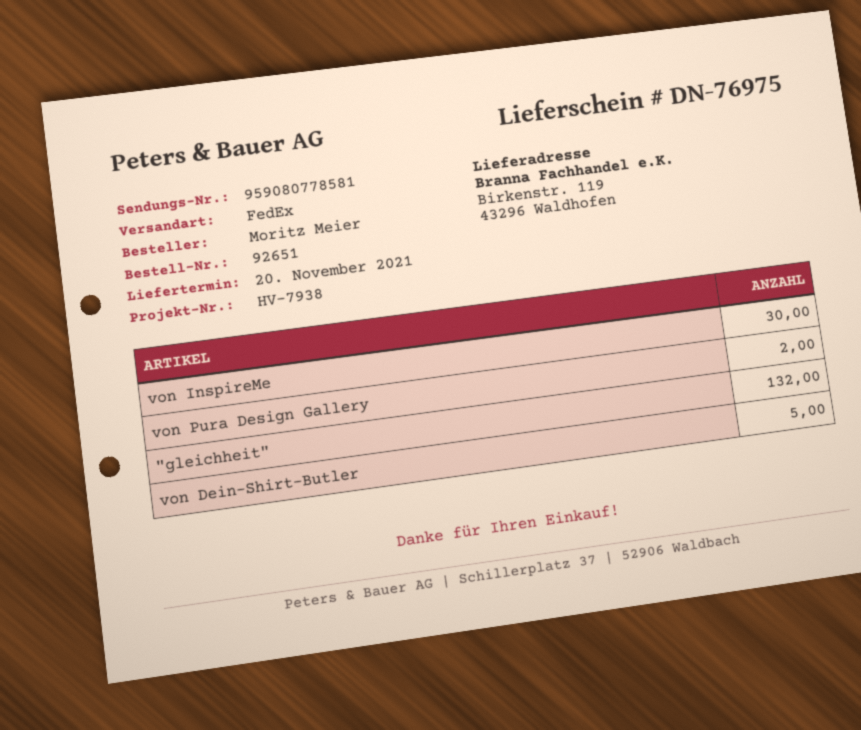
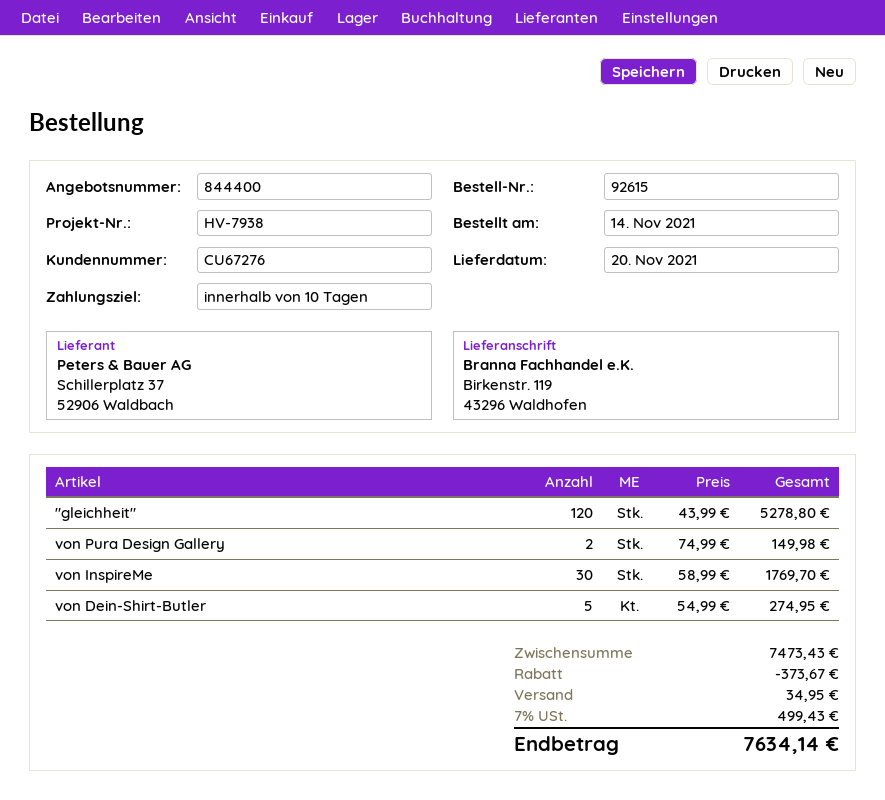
order number: 92651 -> 92615
"gleichheit": 132 -> 120

